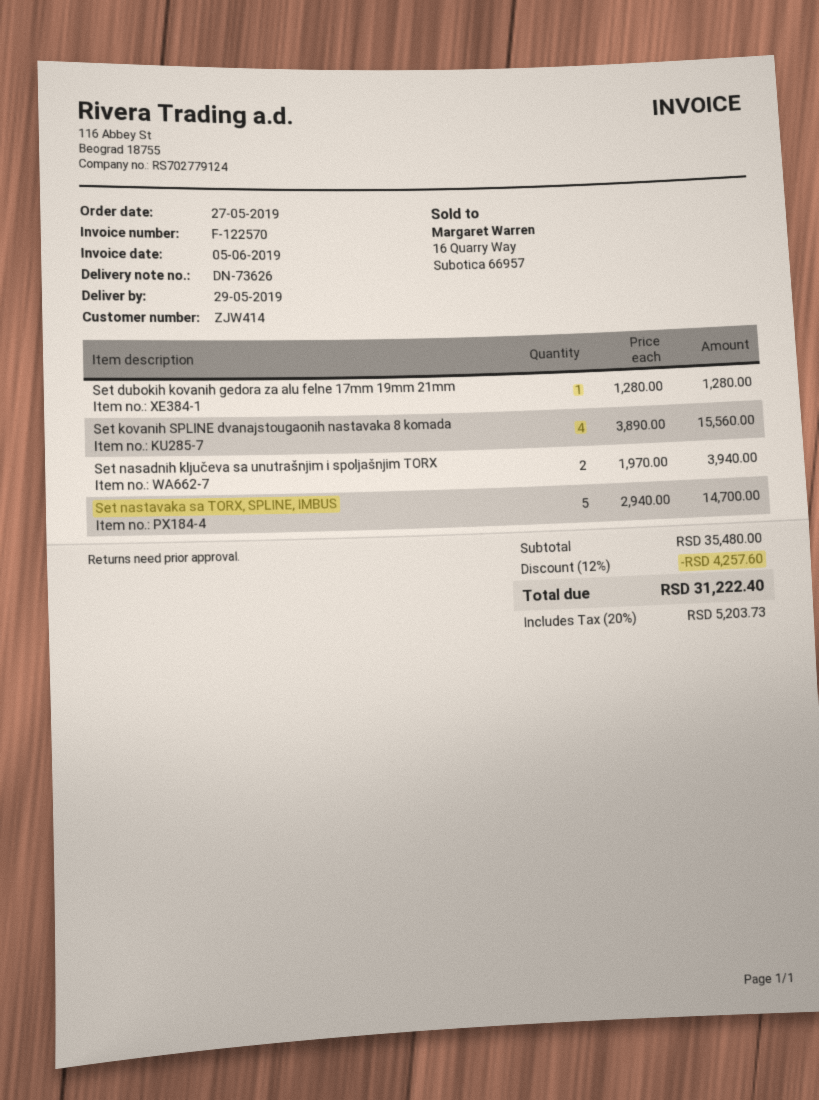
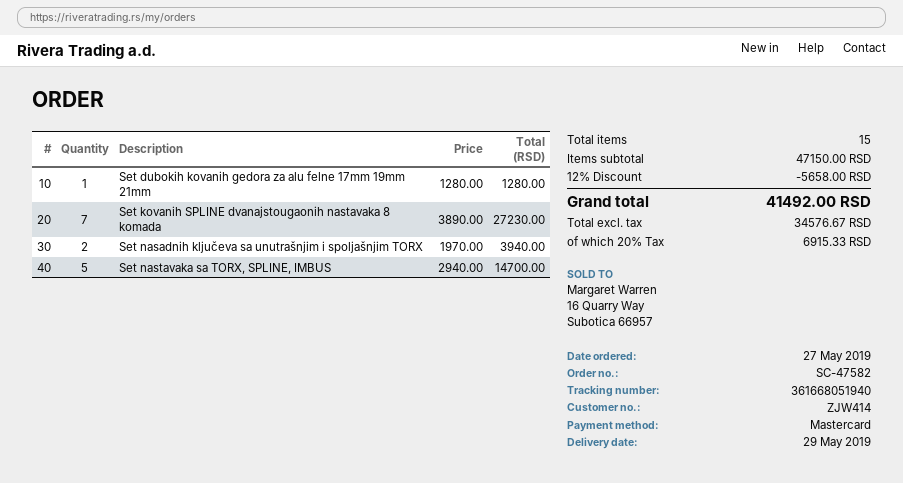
Set kovanih SPLINE dvanajstougaonih nastavaka 8 komada: 4 x 3890.00 = 15560.00 -> 7 x 3890.00 = 27230.00
subtotal: 35480.00 -> 47150.00
discount: 12% = 4257.60 -> 12% = 5658.00
tax: 20% = 5203.73 -> 20% = 6915.33
total: 31222.40 -> 41492.00

